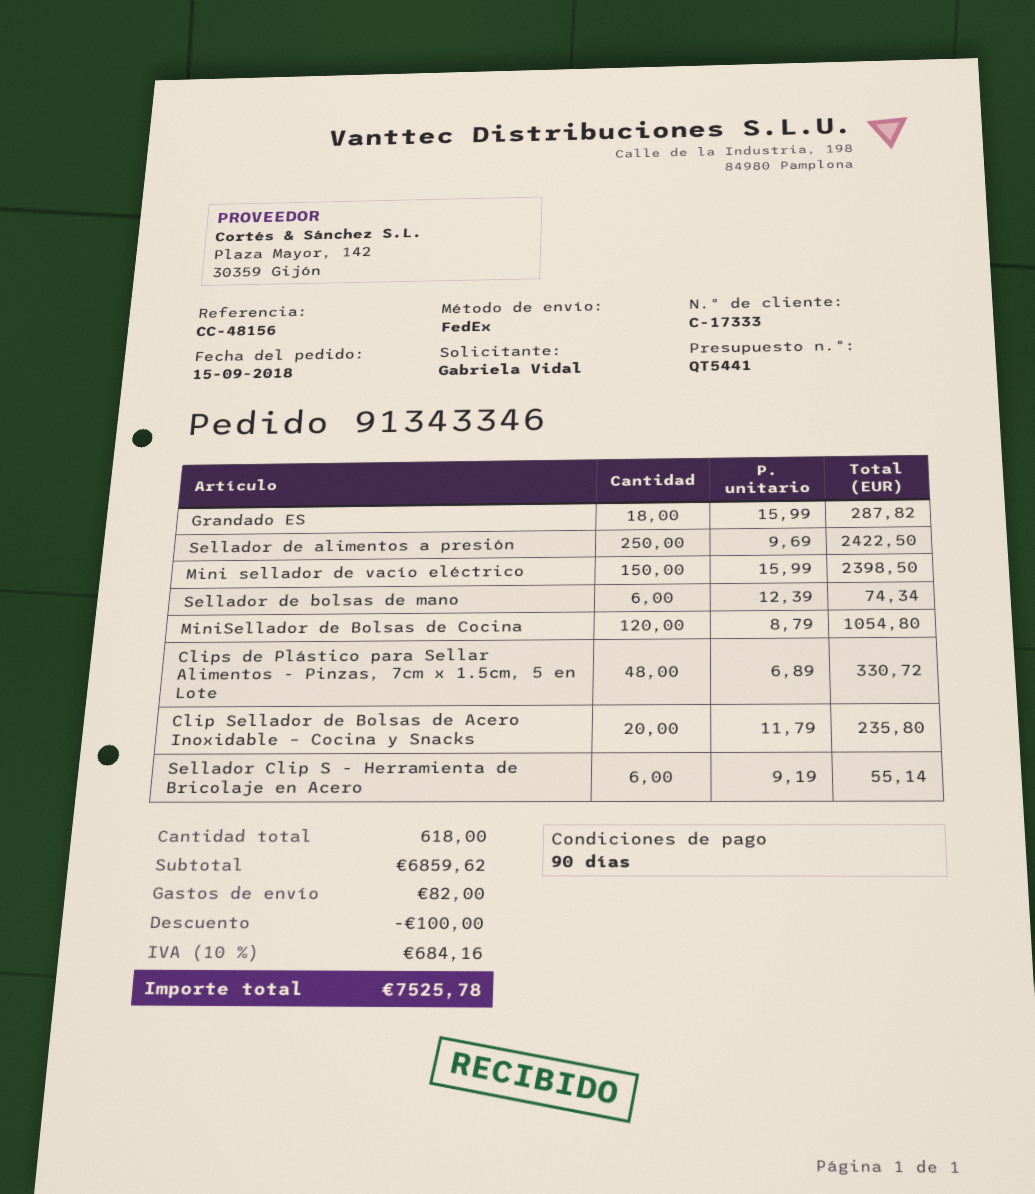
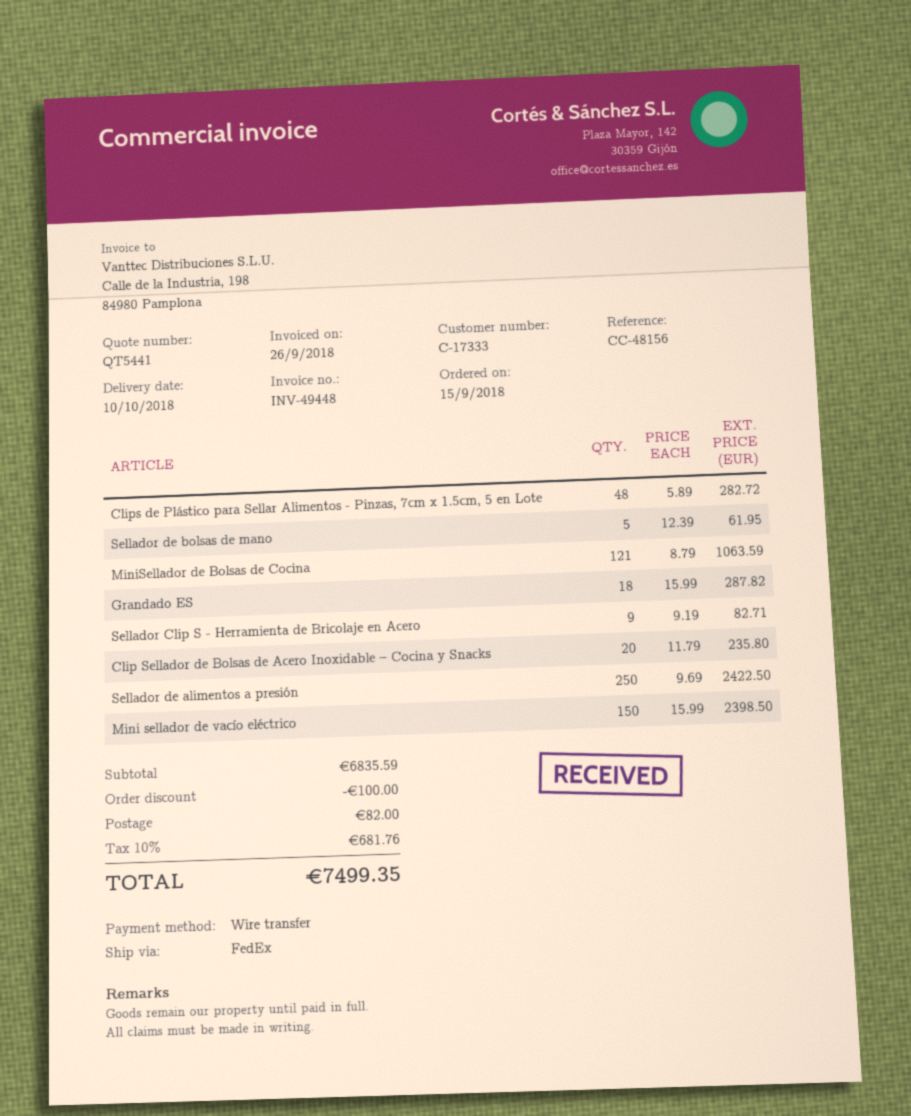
Sellador de bolsas de mano: 6 x 12.39 = 74.34 -> 5 x 12.39 = 61.95
MiniSellador de Bolsas de Cocina: 120 x 8.79 = 1054.80 -> 121 x 8.79 = 1063.59
Clips de Plástico para Sellar Alimentos - Pinzas, 7cm x 1.5cm, 5 en Lote: 48 x 6.89 = 330.72 -> 48 x 5.89 = 282.72
Sellador Clip S - Herramienta de Bricolaje en Acero: 6 x 9.19 = 55.14 -> 9 x 9.19 = 82.71
subtotal: 6859.62 -> 6835.59
tax: 10% = 684.16 -> 10% = 681.76
total: 7525.78 -> 7499.35

